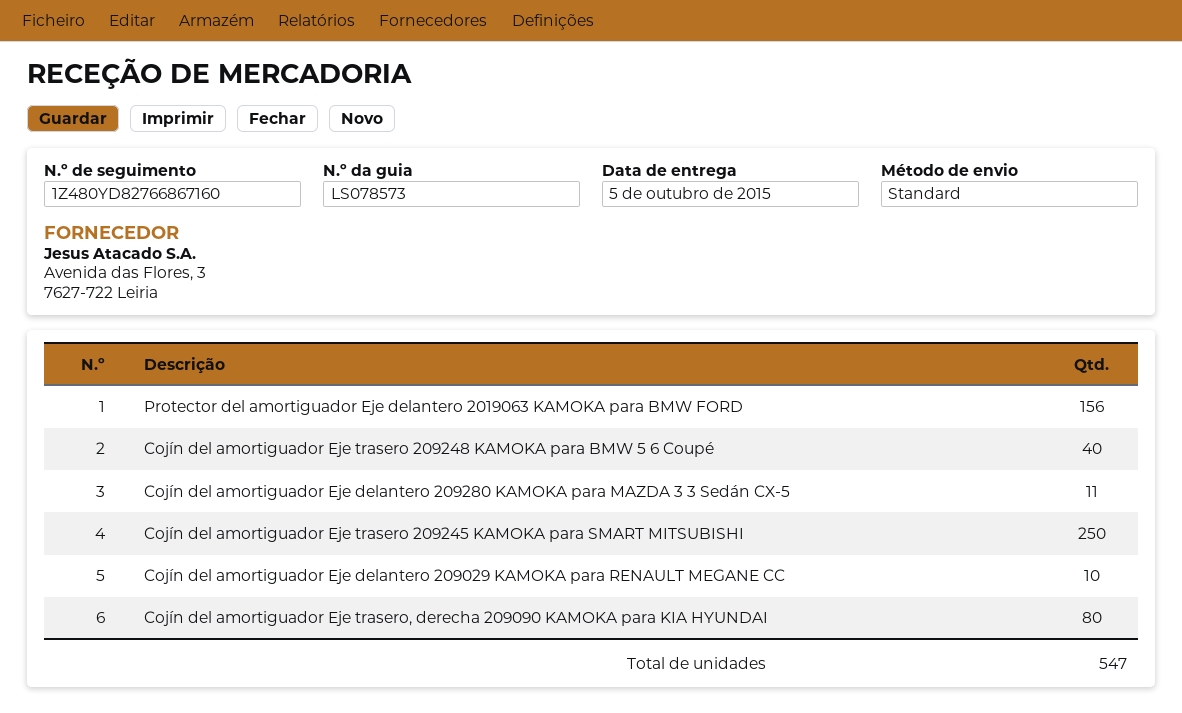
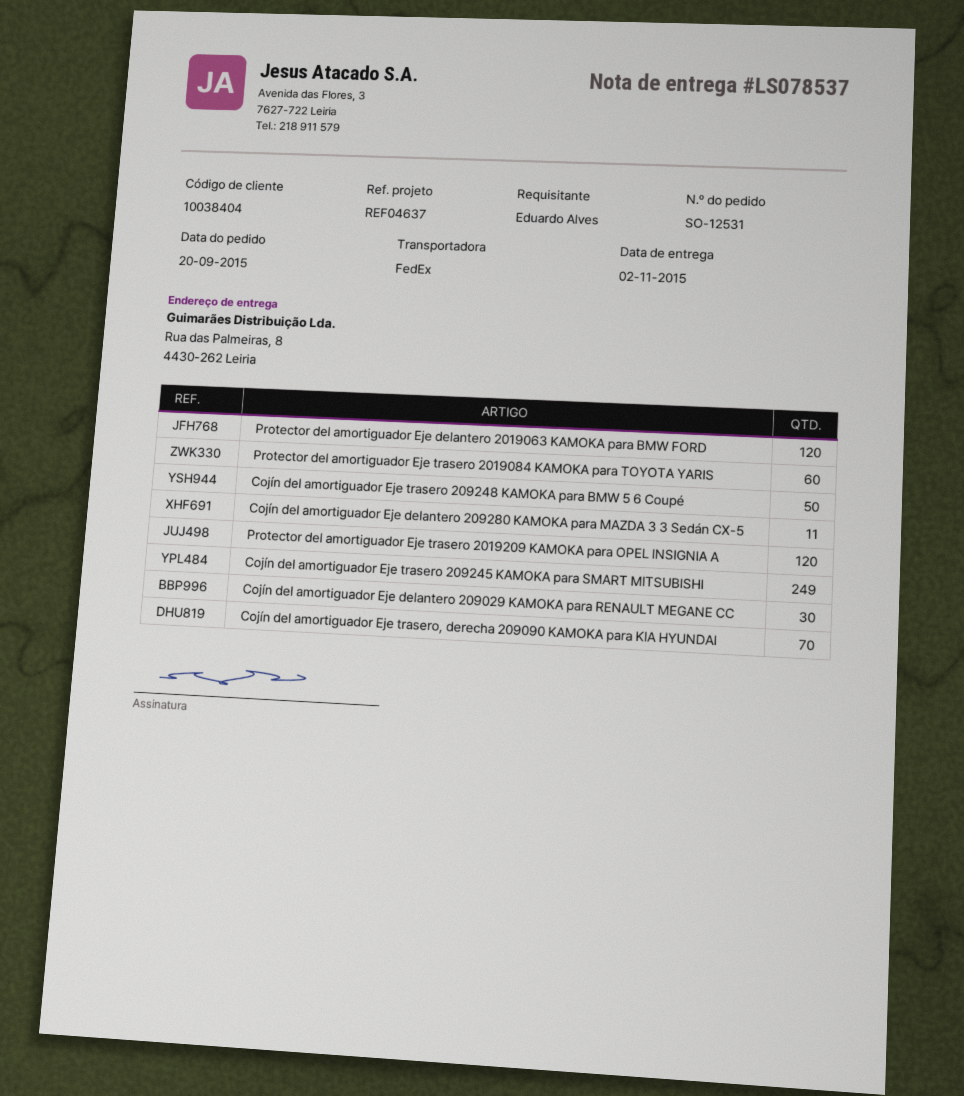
delivery note number: LS078573 -> LS078537
delivery date: 2015-10-05 -> 2015-11-02
shipping method: standard -> FedEx
Protector del amortiguador Eje delantero 2019063 KAMOKA para BMW FORD: 156 -> 120
Cojín del amortiguador Eje trasero 209248 KAMOKA para BMW 5 6 Coupé: 40 -> 50
Cojín del amortiguador Eje trasero 209245 KAMOKA para SMART MITSUBISHI: 250 -> 249
Cojín del amortiguador Eje delantero 209029 KAMOKA para RENAULT MEGANE CC: 10 -> 30
Cojín del amortiguador Eje trasero, derecha 209090 KAMOKA para KIA HYUNDAI: 80 -> 70
Protector del amortiguador Eje trasero 2019084 KAMOKA para TOYOTA YARIS: none -> 60
Protector del amortiguador Eje trasero 2019209 KAMOKA para OPEL INSIGNIA A: none -> 120

